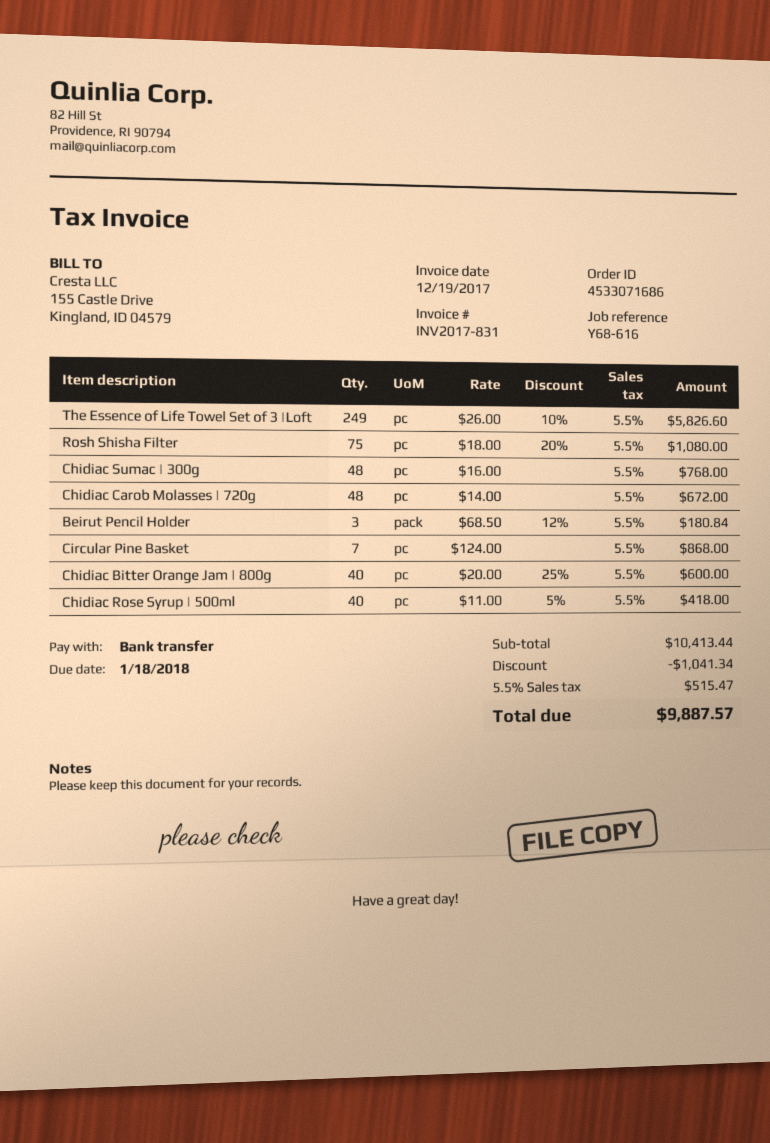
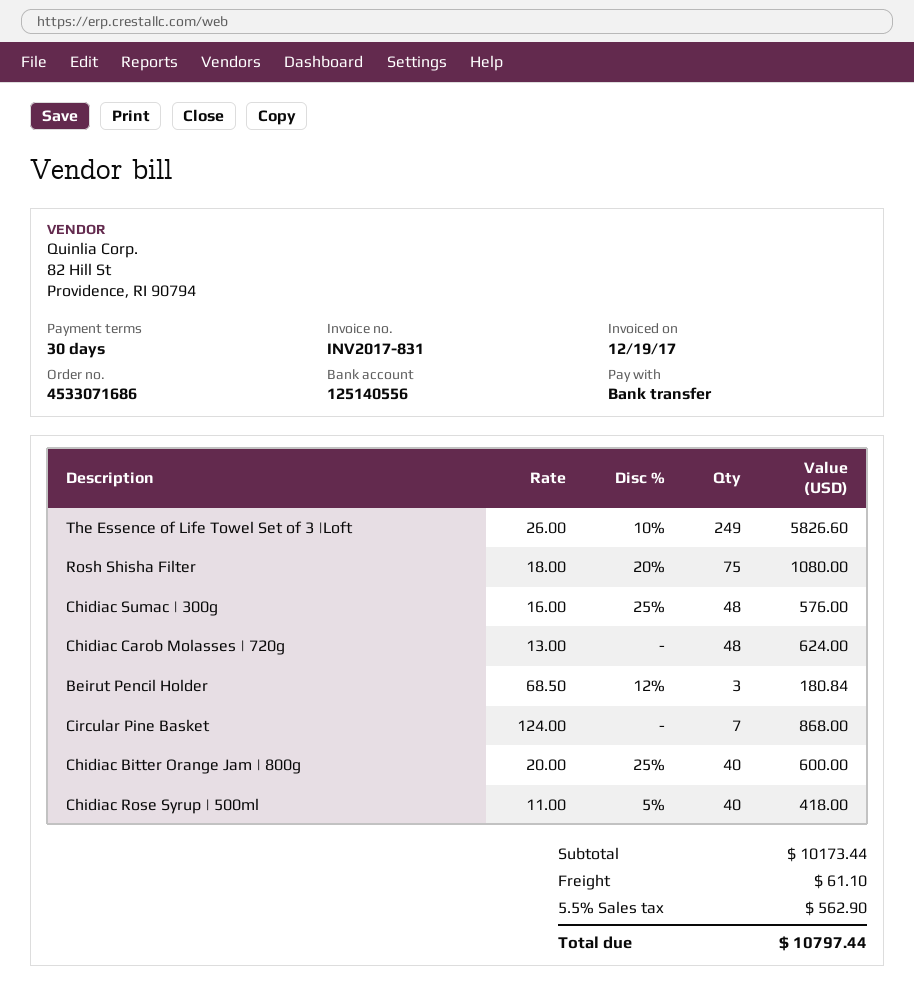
Chidiac Sumac | 300g: 48 x 16.00 = 768.00 -> 48 x 16.00 - 25% = 576.00
Chidiac Carob Molasses | 720g: 48 x 14.00 = 672.00 -> 48 x 13.00 = 624.00
subtotal: 10413.44 -> 10173.44
discount: 1041.34 -> none
shipping: none -> 61.10
tax: 5.5% = 515.47 -> 5.5% = 562.90
total: 9887.57 -> 10797.44

